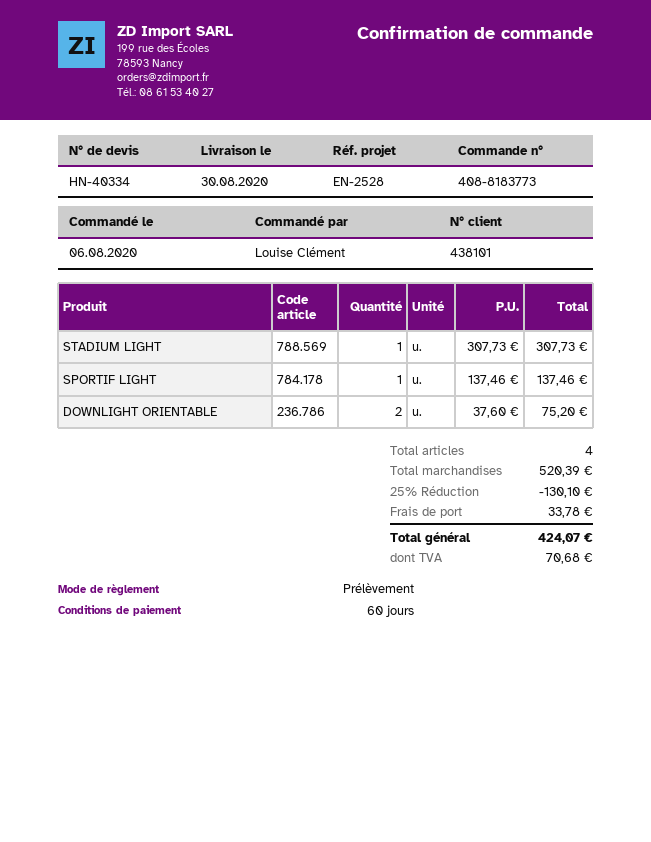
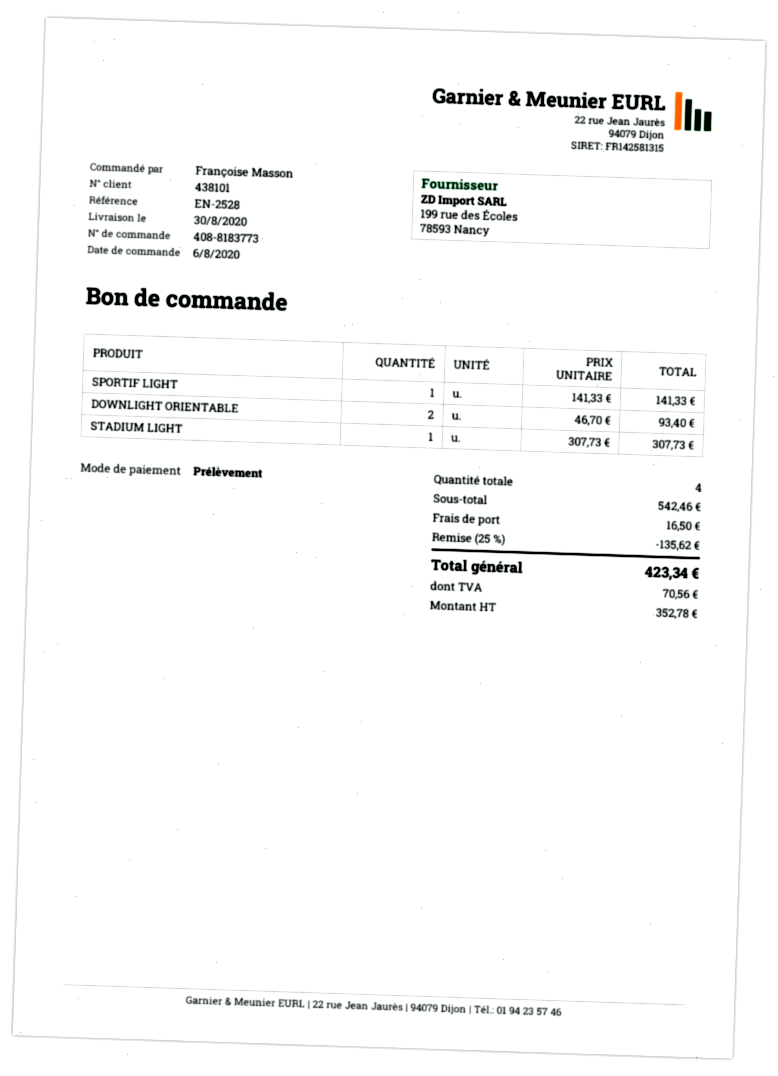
ordered by: Louise Clément -> Françoise Masson
SPORTIF LIGHT: 1 x 137.46 = 137.46 -> 1 x 141.33 = 141.33
DOWNLIGHT ORIENTABLE: 2 x 37.60 = 75.20 -> 2 x 46.70 = 93.40
subtotal: 520.39 -> 542.46
discount: 25% = 130.10 -> 25% = 135.62
shipping: 33.78 -> 16.50
tax: 70.68 -> 70.56
total: 424.07 -> 423.34

